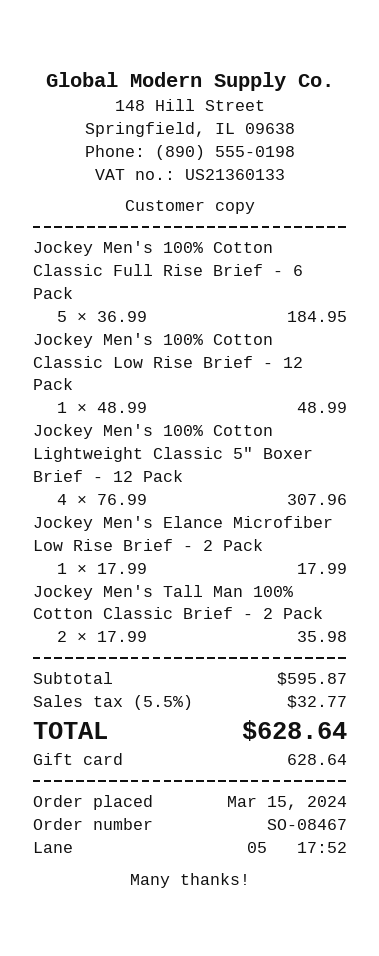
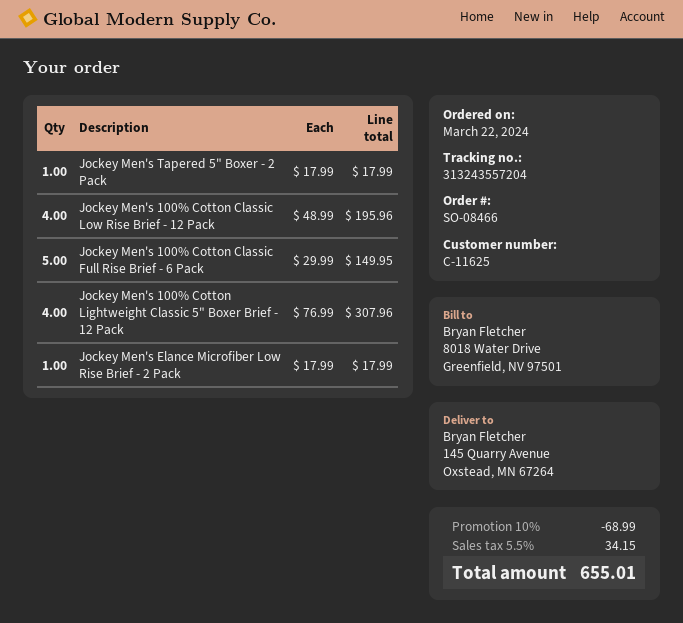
order number: SO-08467 -> SO-08466
order date: 2024-03-15 -> 2024-03-22
Jockey Men's 100% Cotton Classic Full Rise Brief - 6 Pack: 5 x 36.99 = 184.95 -> 5 x 29.99 = 149.95
Jockey Men's 100% Cotton Classic Low Rise Brief - 12 Pack: 1 x 48.99 = 48.99 -> 4 x 48.99 = 195.96
Jockey Men's Tall Man 100% Cotton Classic Brief - 2 Pack: 2 x 17.99 = 35.98 -> none
Jockey Men's Tapered 5" Boxer - 2 Pack: none -> 1 x 17.99 = 17.99
discount: none -> 10% = 68.99
tax: 5.5% = 32.77 -> 5.5% = 34.15
total: 628.64 -> 655.01

